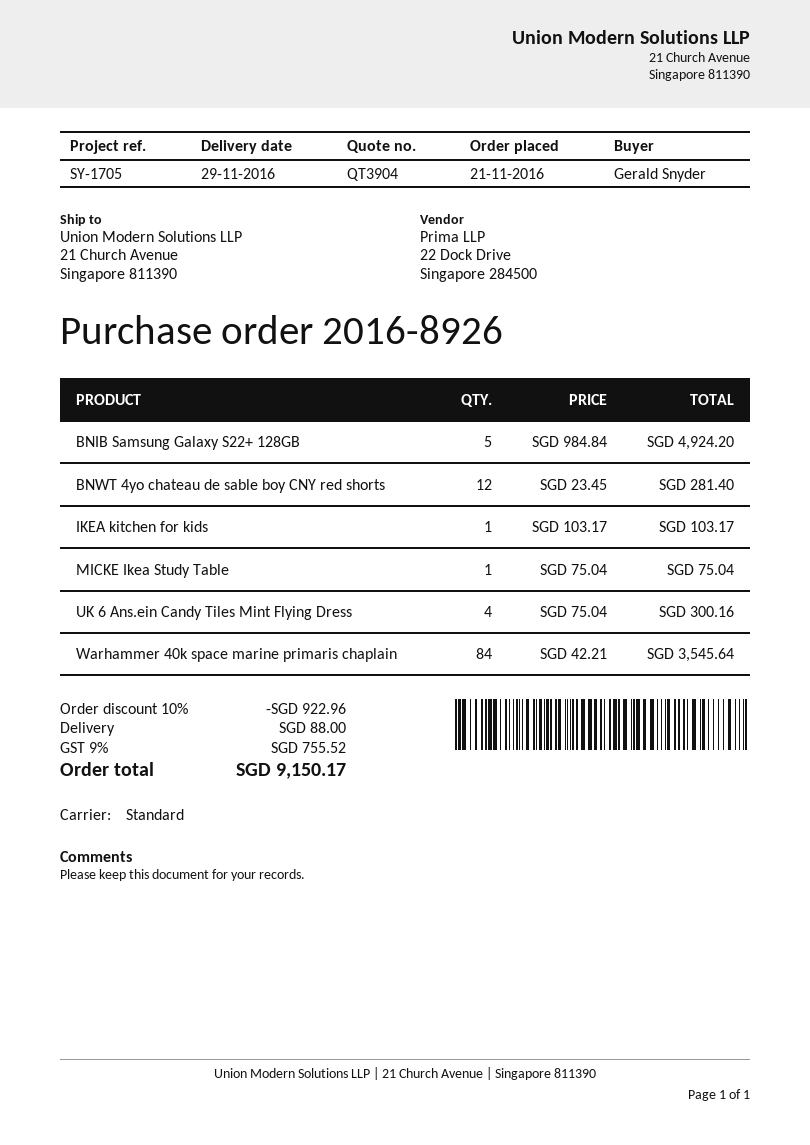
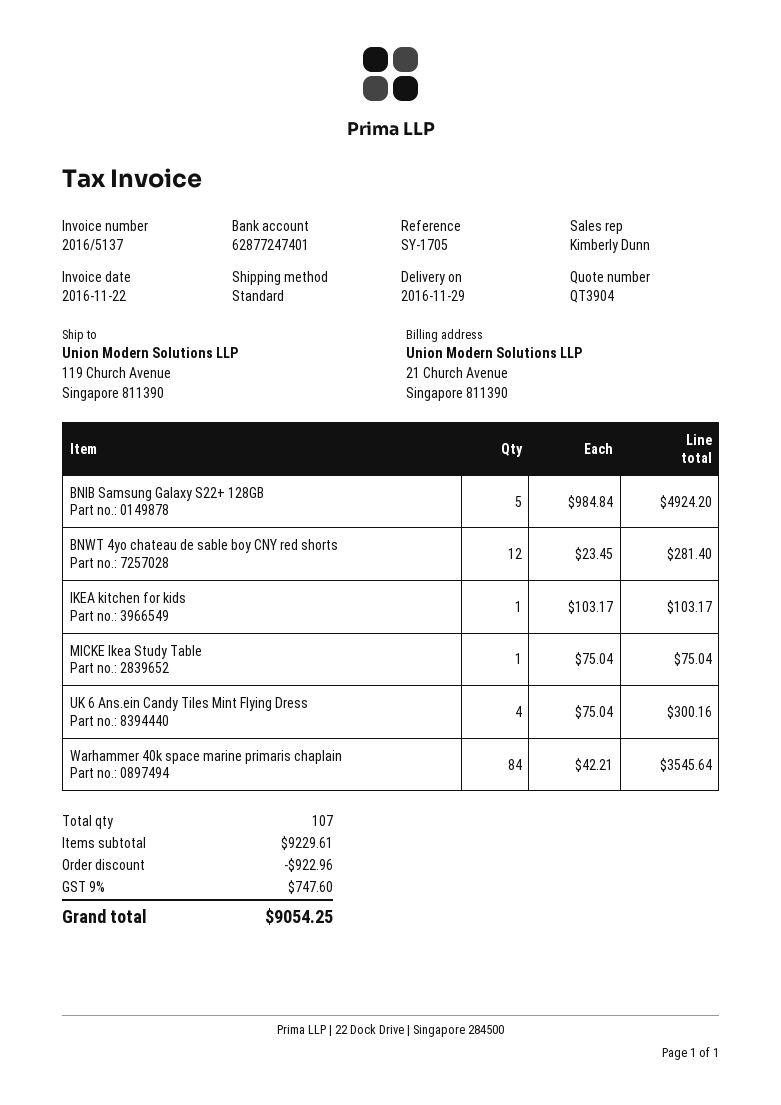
ship to: 21 Church Avenue, Singapore 811390 -> 119 Church Avenue, Singapore 811390
shipping: 88.00 -> none
tax: 9% = 755.52 -> 9% = 747.60
total: 9150.17 -> 9054.25

